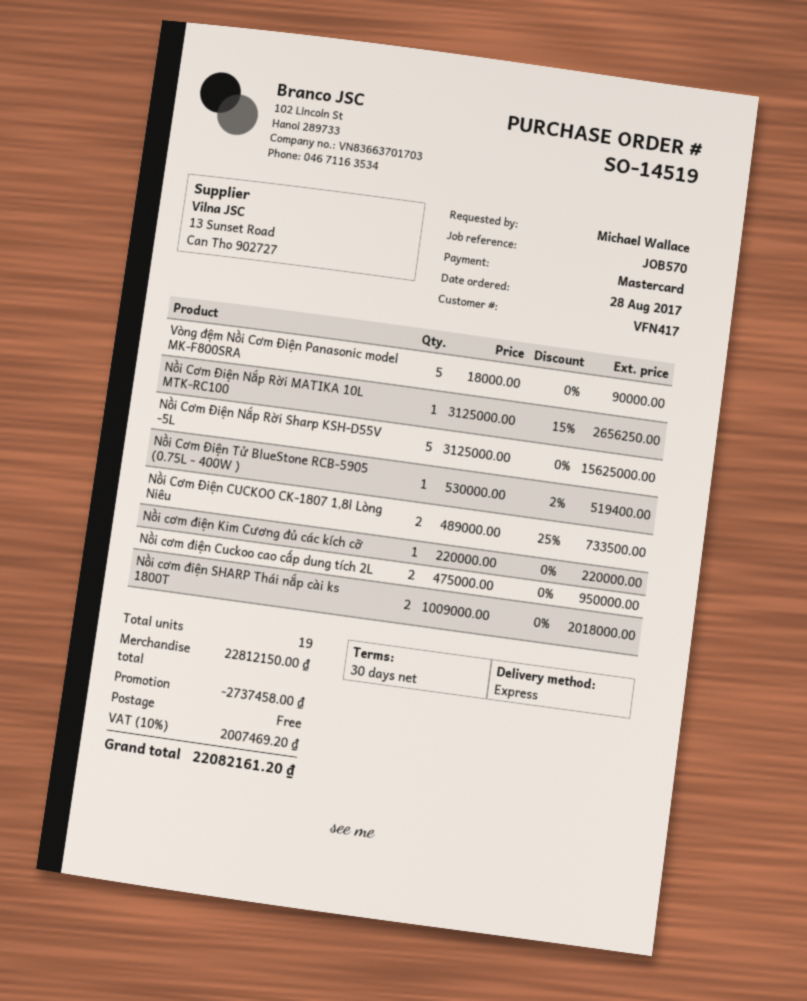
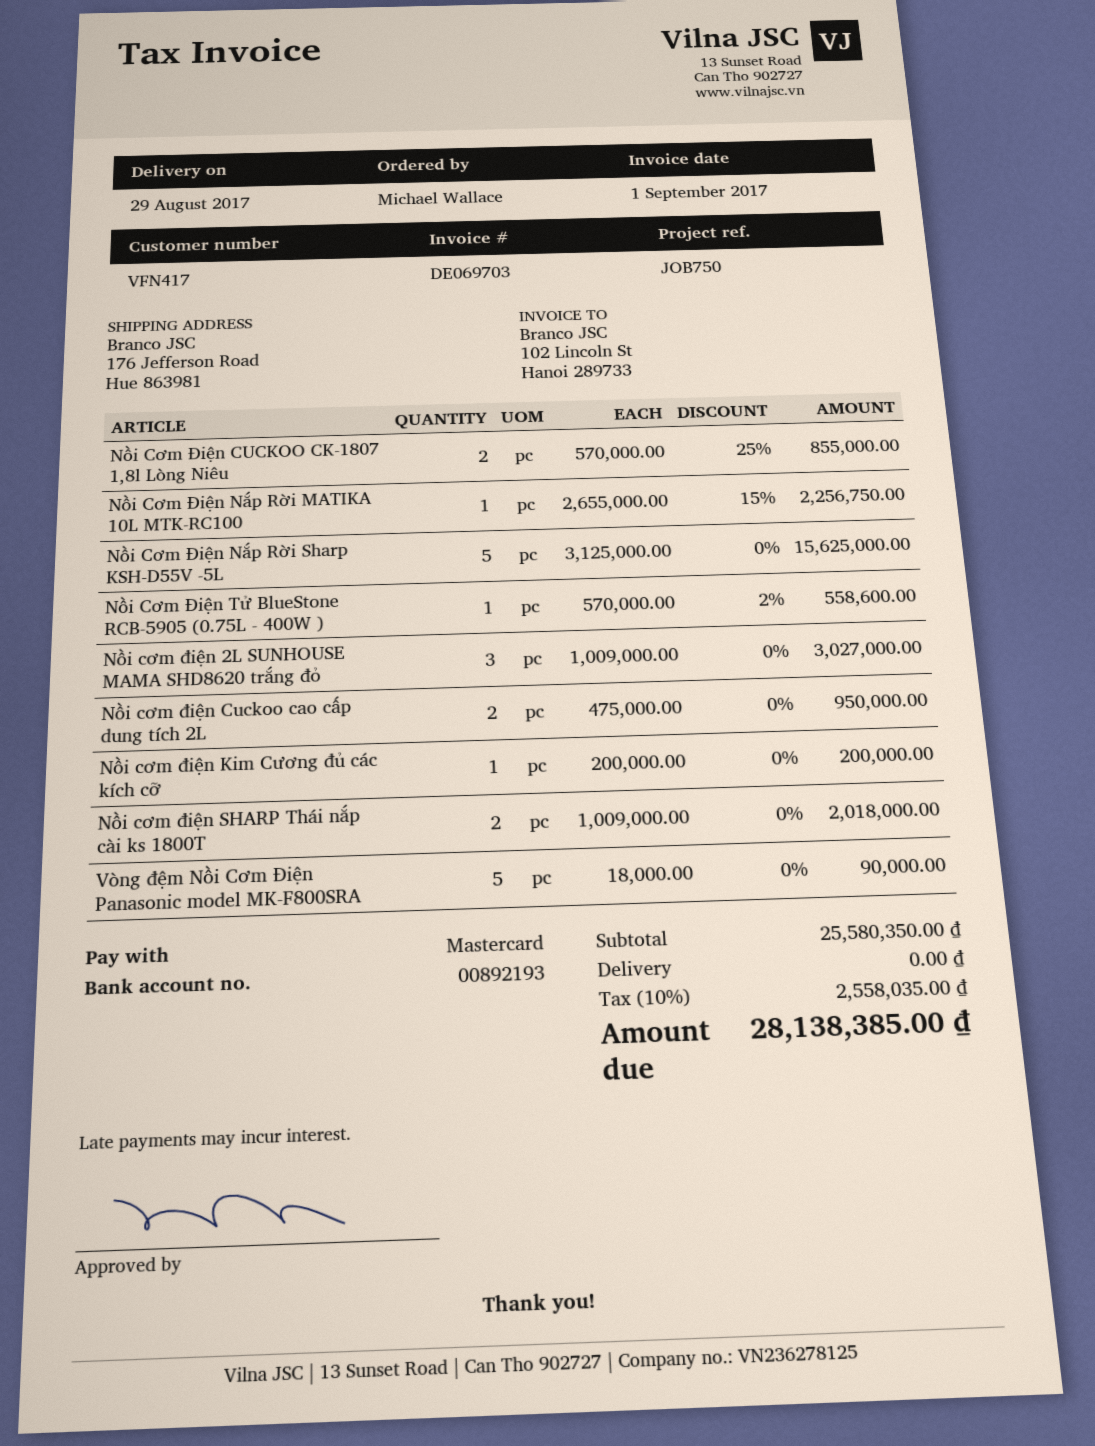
reference: JOB570 -> JOB750
Nồi Cơm Điện Nắp Rời MATIKA 10L MTK-RC100: 1 x 3125000.00 - 15% = 2656250.00 -> 1 x 2655000.00 - 15% = 2256750.00
Nồi Cơm Điện Tử BlueStone RCB-5905 (0.75L - 400W ): 1 x 530000.00 - 2% = 519400.00 -> 1 x 570000.00 - 2% = 558600.00
Nồi Cơm Điện CUCKOO CK-1807 1,8l Lòng Niêu: 2 x 489000.00 - 25% = 733500.00 -> 2 x 570000.00 - 25% = 855000.00
Nồi cơm điện Kim Cương đủ các kích cỡ: 1 x 220000.00 = 220000.00 -> 1 x 200000.00 = 200000.00
Nồi cơm điện 2L SUNHOUSE MAMA SHD8620 trắng đỏ: none -> 3 x 1009000.00 = 3027000.00
subtotal: 22812150.00 -> 25580350.00
discount: 2737458.00 -> none
tax: 10% = 2007469.20 -> 10% = 2558035.00
total: 22082161.20 -> 28138385.00

